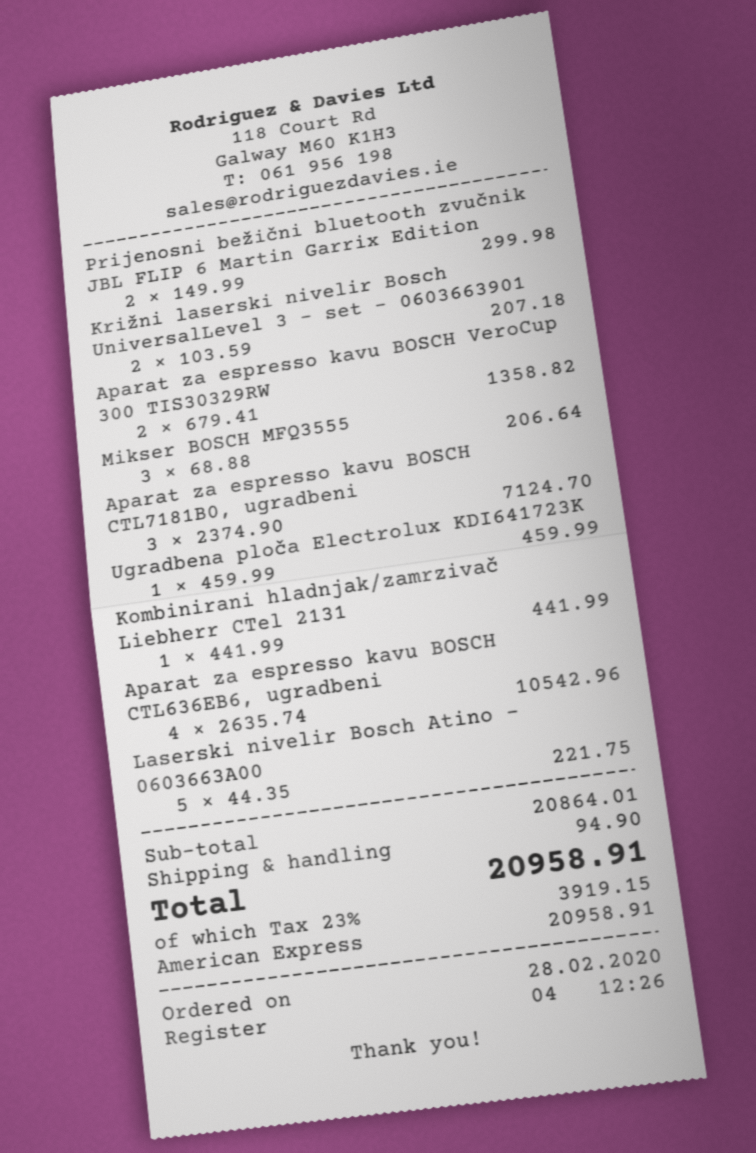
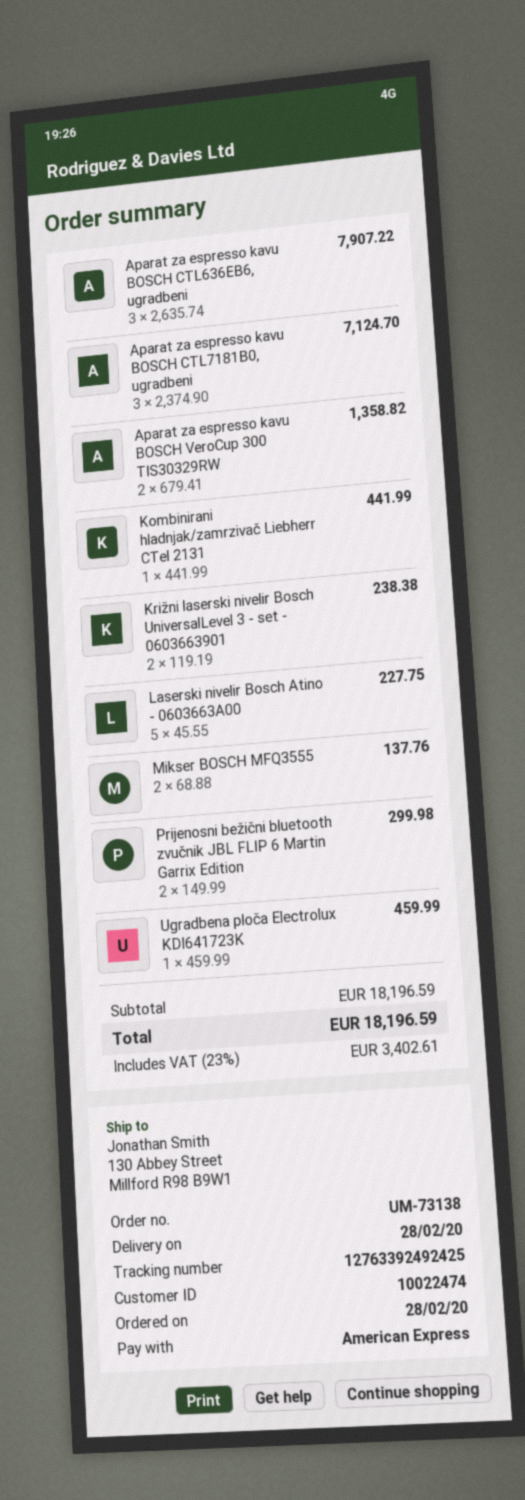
Križni laserski nivelir Bosch UniversalLevel 3 - set - 0603663901: 2 x 103.59 = 207.18 -> 2 x 119.19 = 238.38
Mikser BOSCH MFQ3555: 3 x 68.88 = 206.64 -> 2 x 68.88 = 137.76
Aparat za espresso kavu BOSCH CTL636EB6, ugradbeni: 4 x 2635.74 = 10542.96 -> 3 x 2635.74 = 7907.22
Laserski nivelir Bosch Atino - 0603663A00: 5 x 44.35 = 221.75 -> 5 x 45.55 = 227.75
subtotal: 20864.01 -> 18196.59
shipping: 94.90 -> none
tax: 23% = 3919.15 -> 23% = 3402.61
total: 20958.91 -> 18196.59

